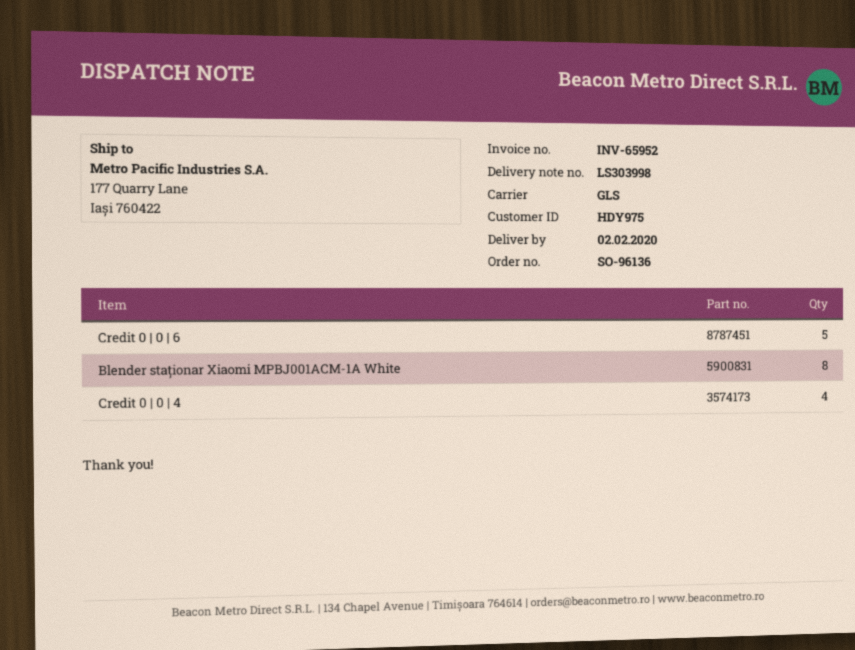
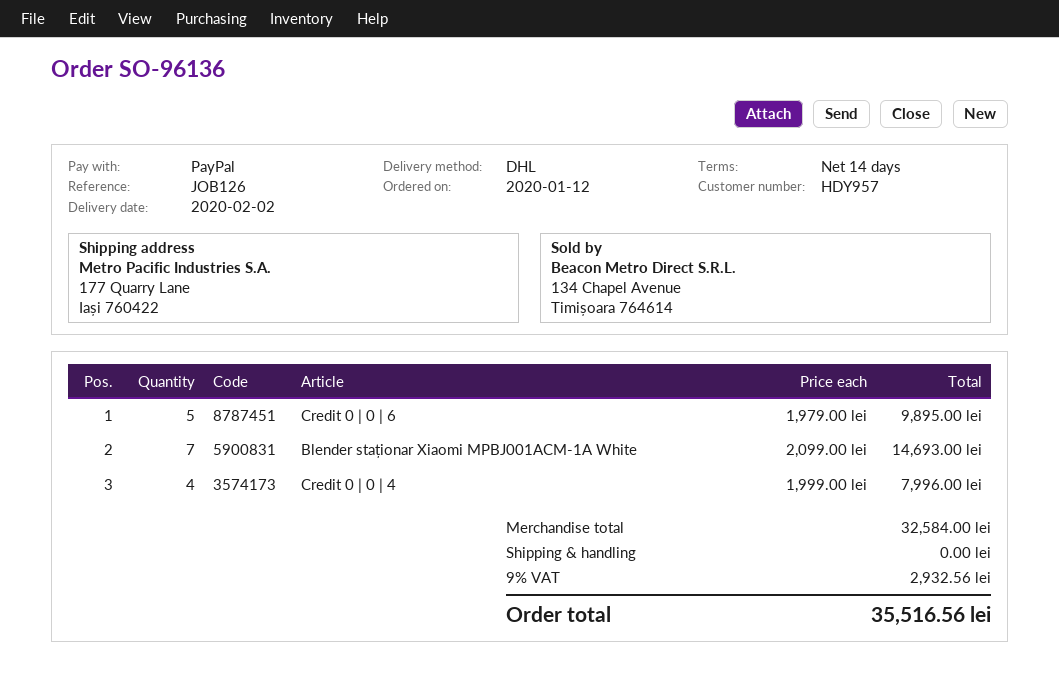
customer number: HDY975 -> HDY957
shipping method: GLS -> DHL
Blender staționar Xiaomi MPBJ001ACM-1A White: 8 -> 7

